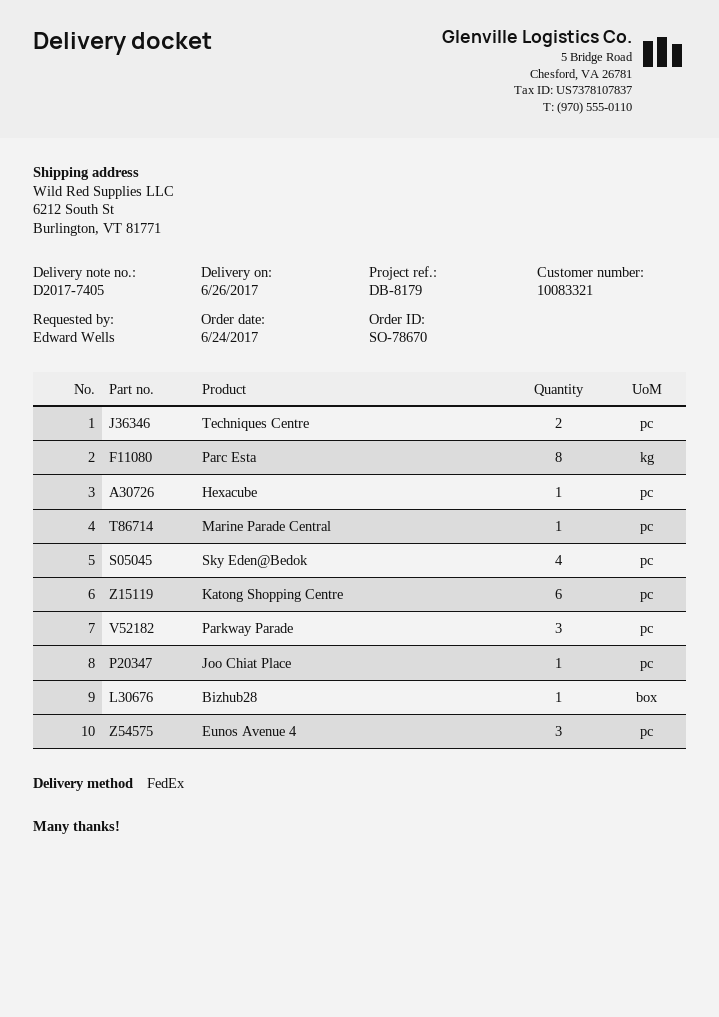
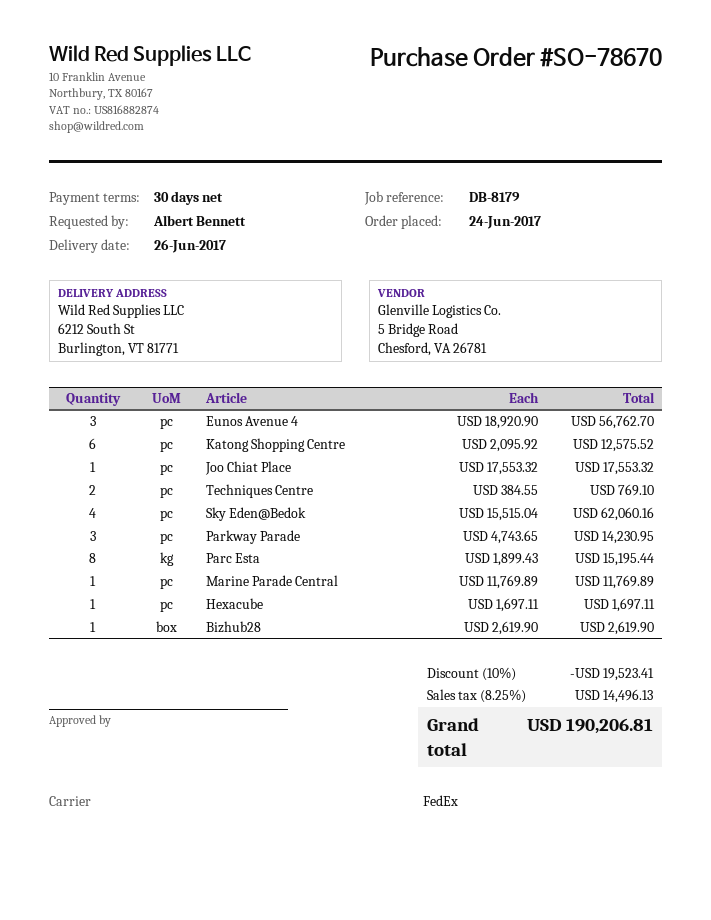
ordered by: Edward Wells -> Albert Bennett

